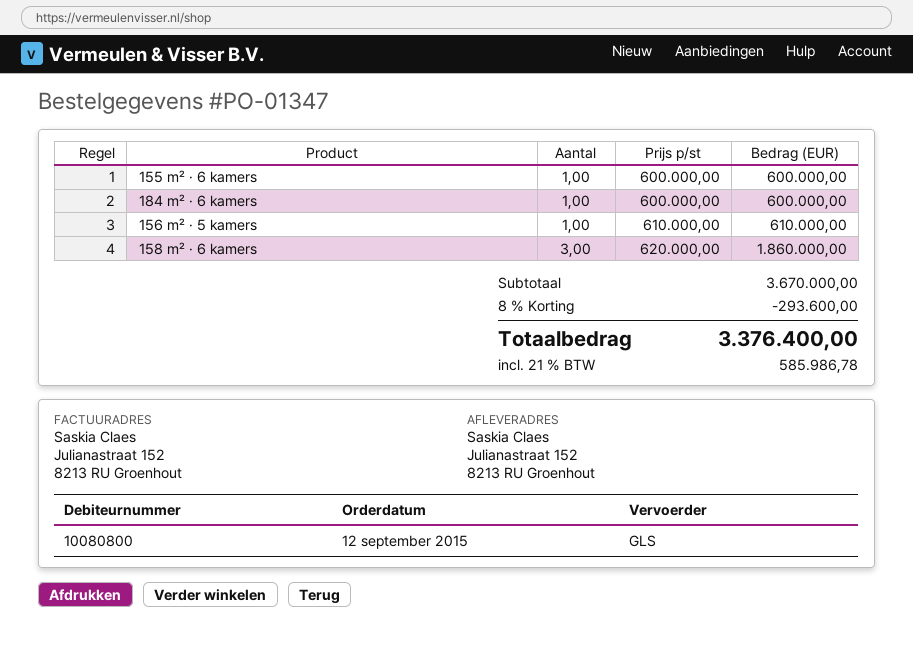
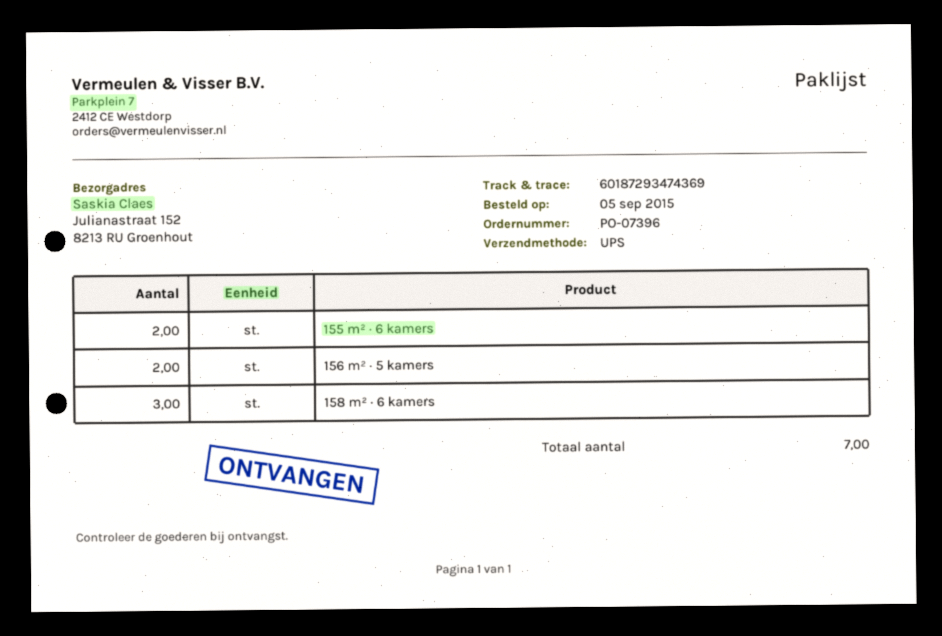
order number: PO-01347 -> PO-07396
order date: 2015-09-12 -> 2015-09-05
shipping method: GLS -> UPS
155 m² · 6 kamers: 1 -> 2
184 m² · 6 kamers: 1 -> none
156 m² · 5 kamers: 1 -> 2

